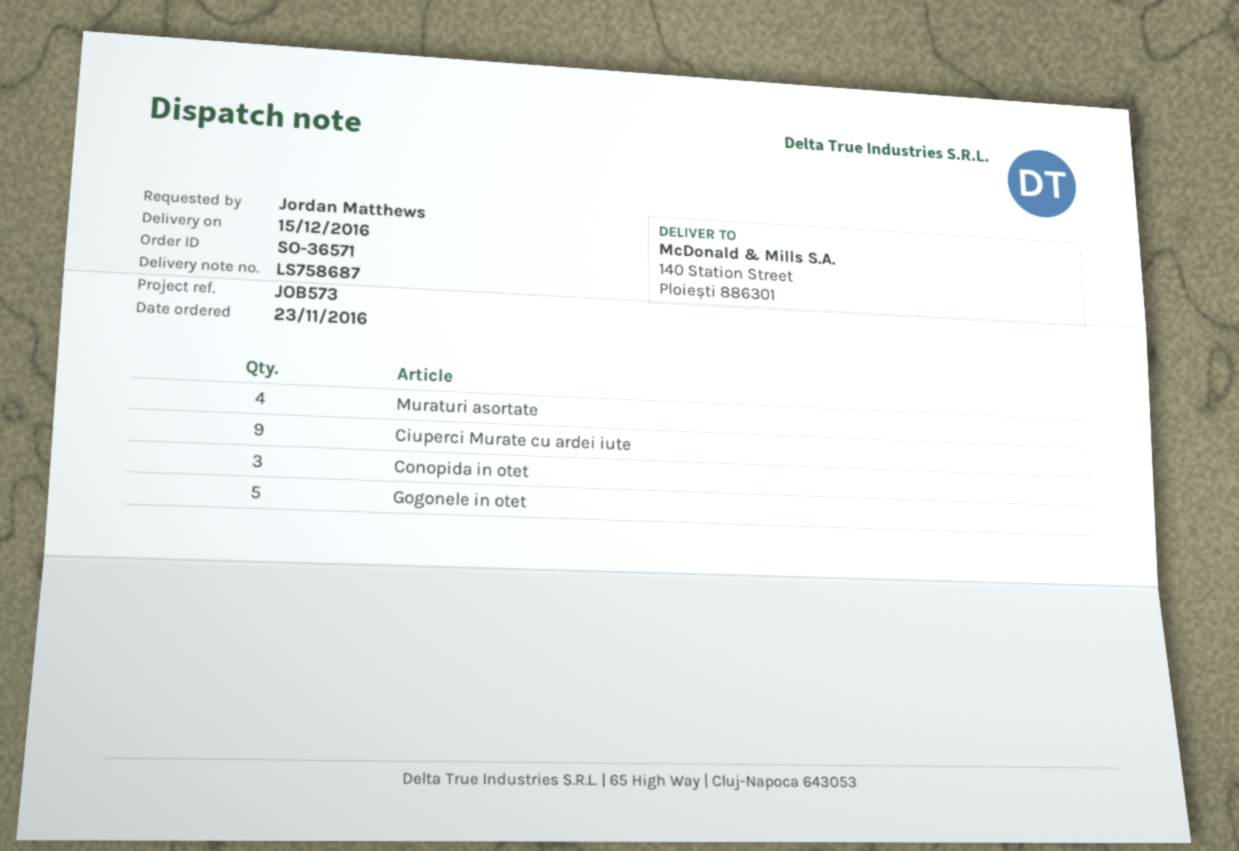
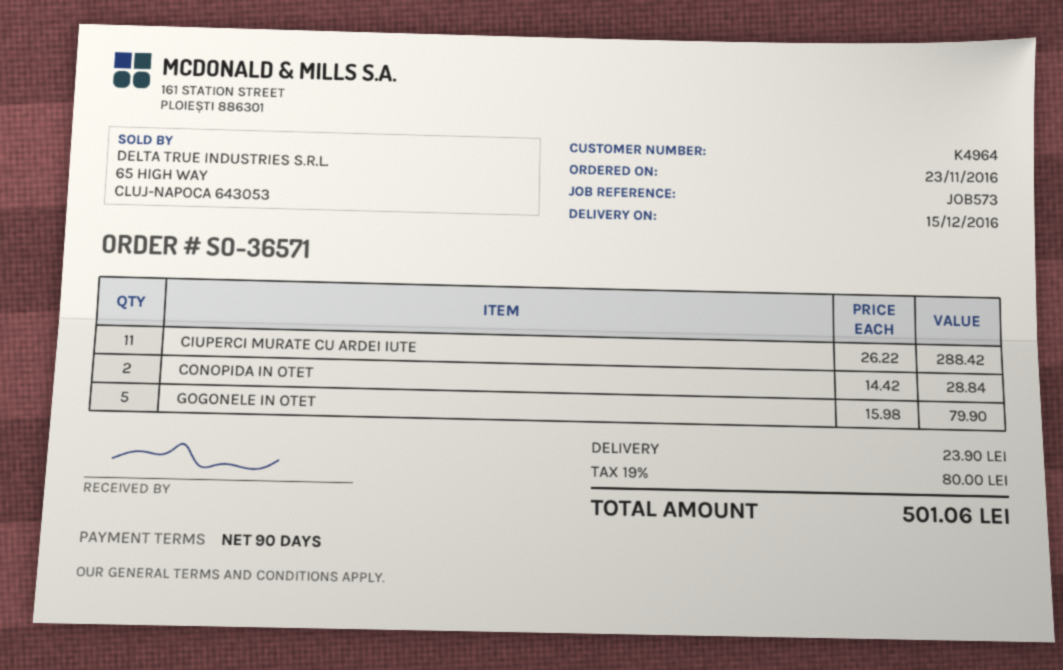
Muraturi asortate: 4 -> none
Ciuperci Murate cu ardei iute: 9 -> 11
Conopida in otet: 3 -> 2

